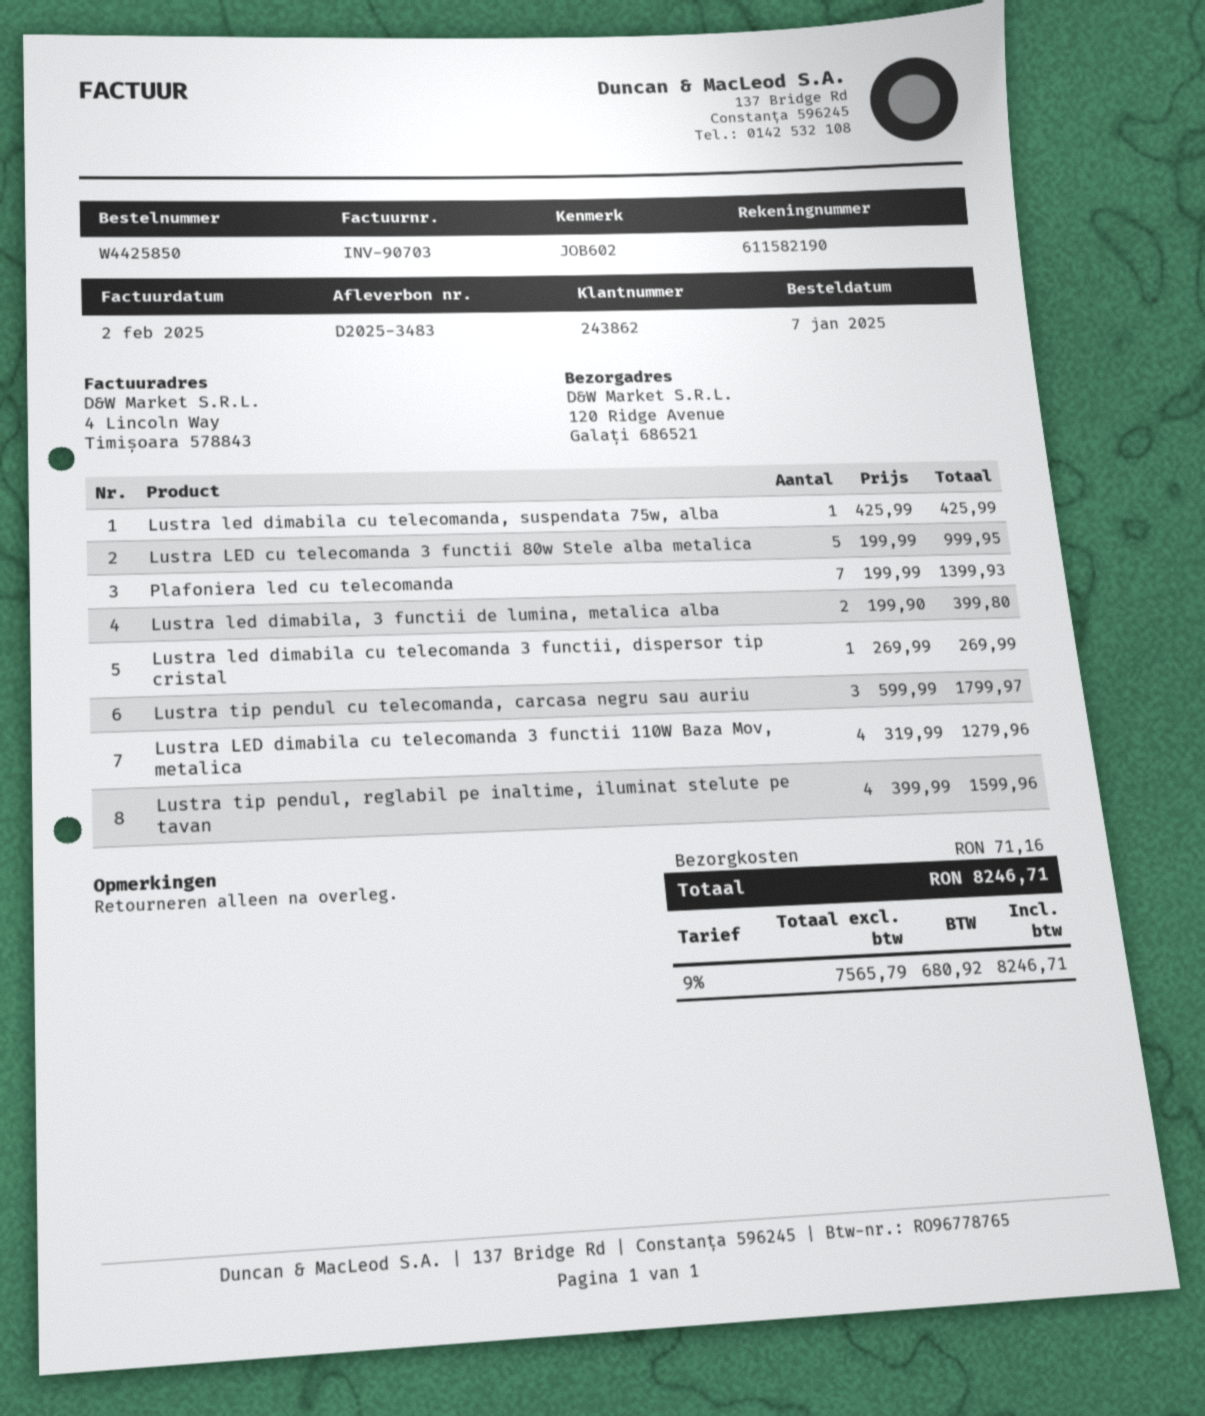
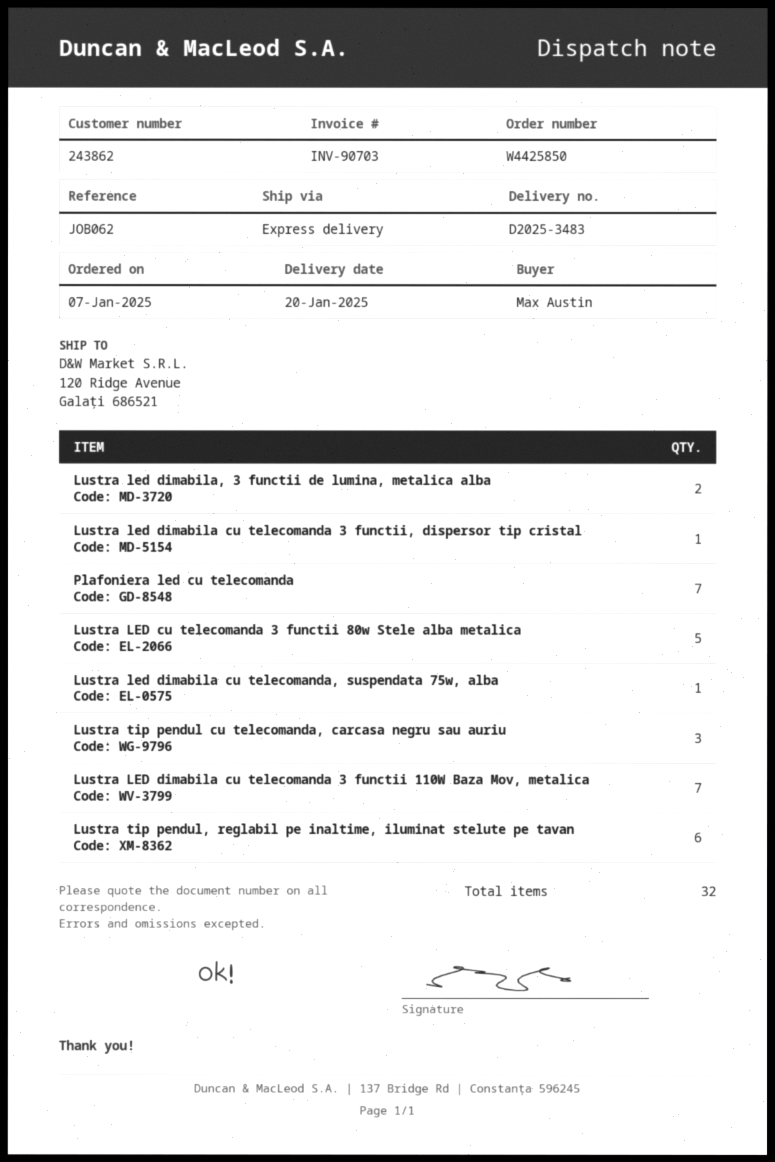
reference: JOB602 -> JOB062
Lustra LED dimabila cu telecomanda 3 functii 110W Baza Mov, metalica: 4 -> 7
Lustra tip pendul, reglabil pe inaltime, iluminat stelute pe tavan: 4 -> 6

